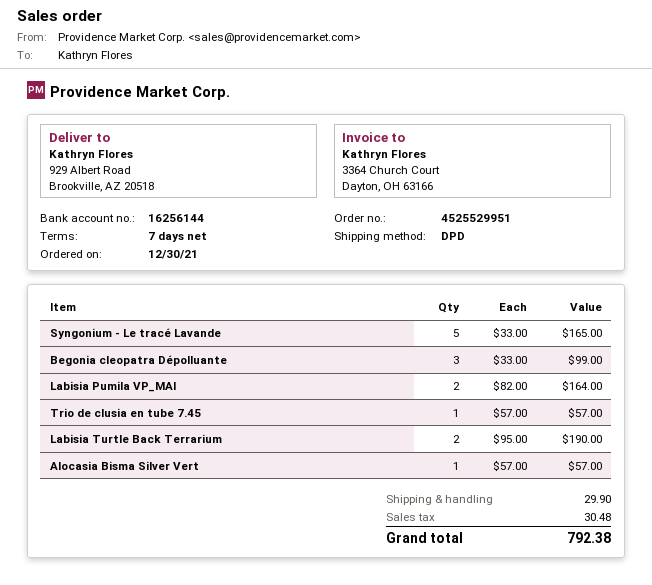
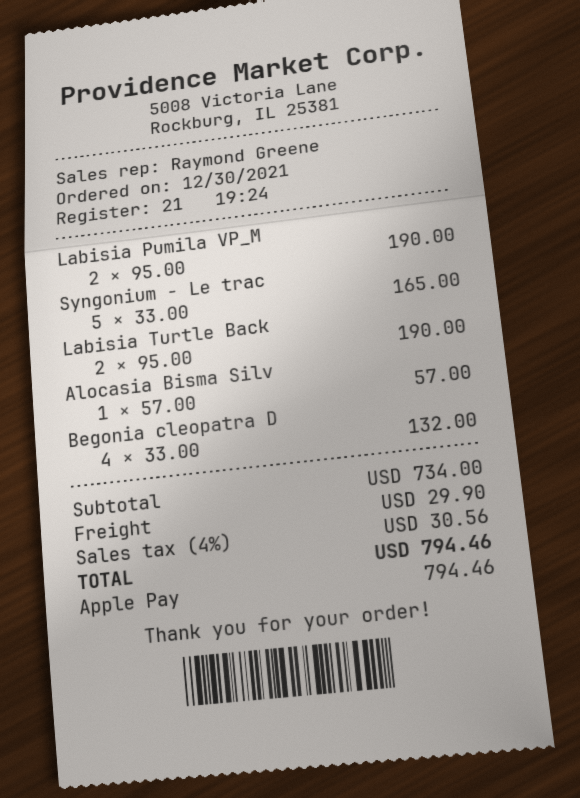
Begonia cleopatra Dépolluante: 3 x 33.00 = 99.00 -> 4 x 33.00 = 132.00
Labisia Pumila VP_MAI: 2 x 82.00 = 164.00 -> 2 x 95.00 = 190.00
Trio de clusia en tube 7.45: 1 x 57.00 = 57.00 -> none
tax: 30.48 -> 30.56
total: 792.38 -> 794.46

